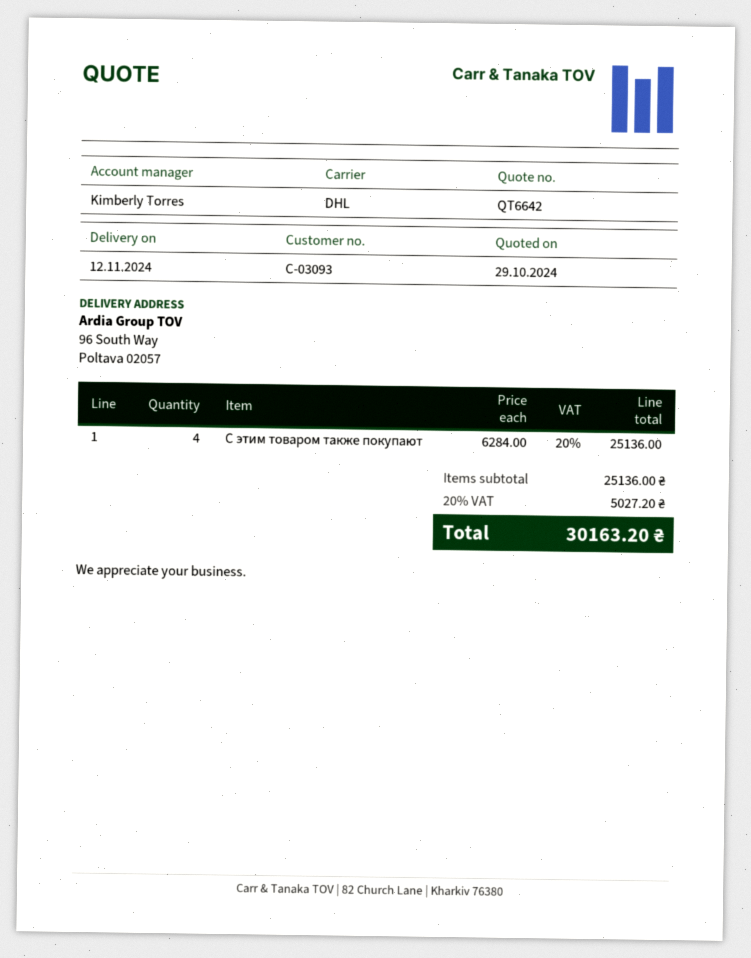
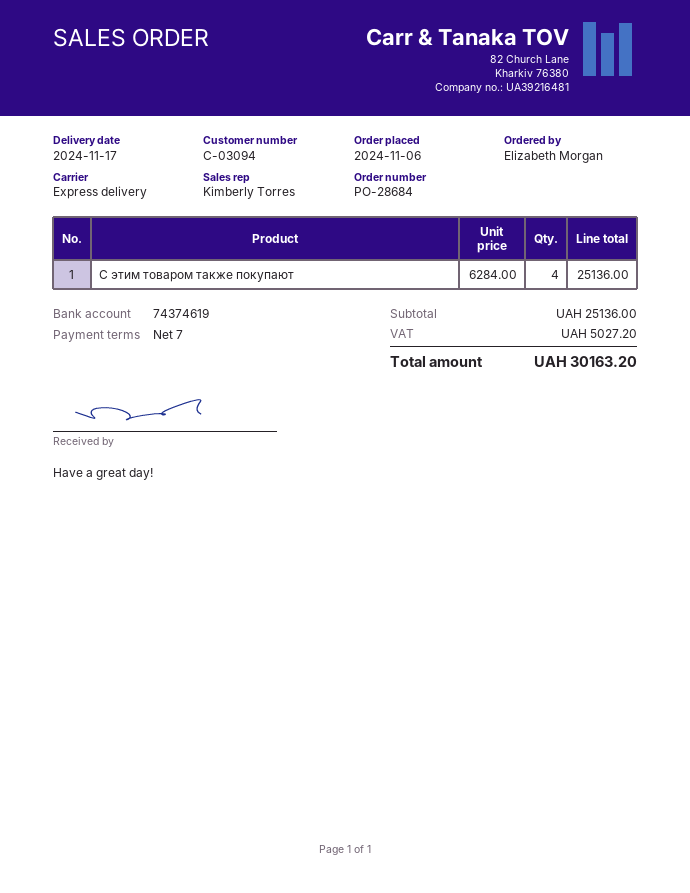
delivery date: 2024-11-12 -> 2024-11-17
customer number: C-03093 -> C-03094
shipping method: DHL -> express

